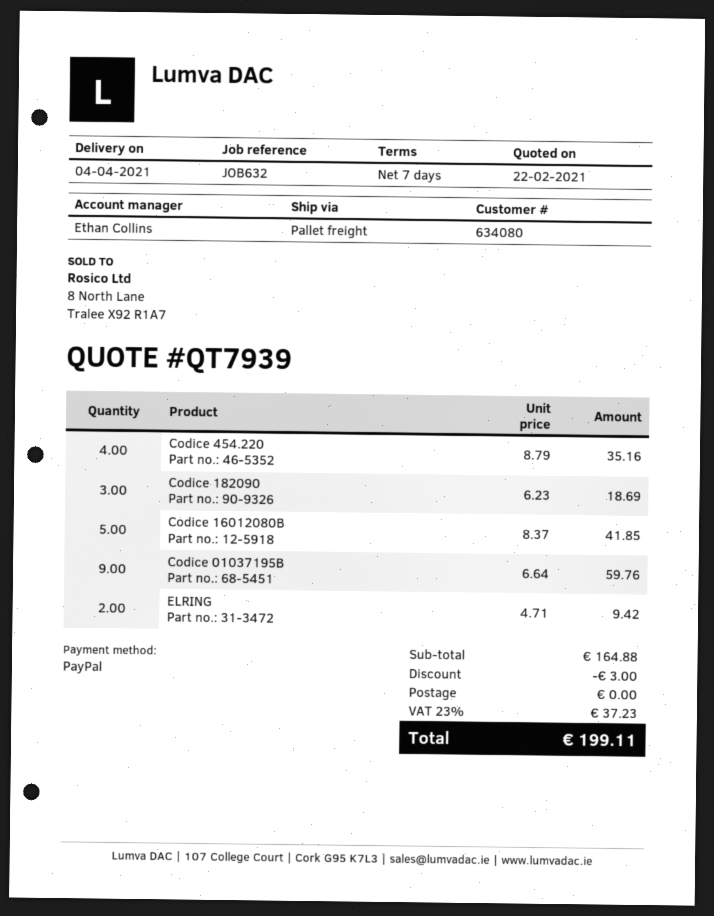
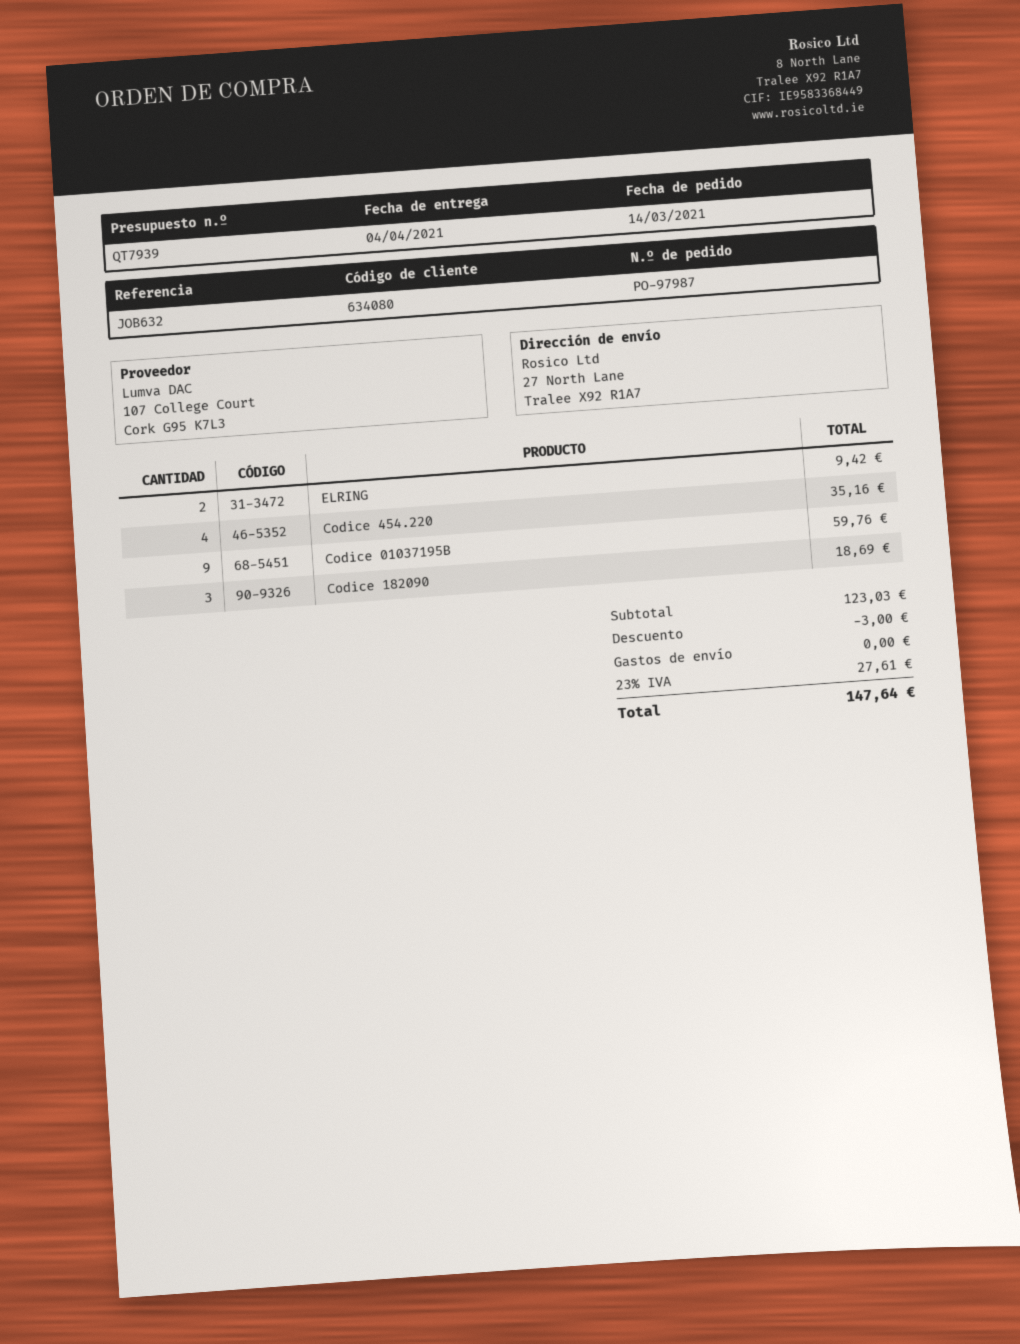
Codice 16012080B: 5 for 41.85 -> none
subtotal: 164.88 -> 123.03
tax: 23% = 37.23 -> 23% = 27.61
total: 199.11 -> 147.64

